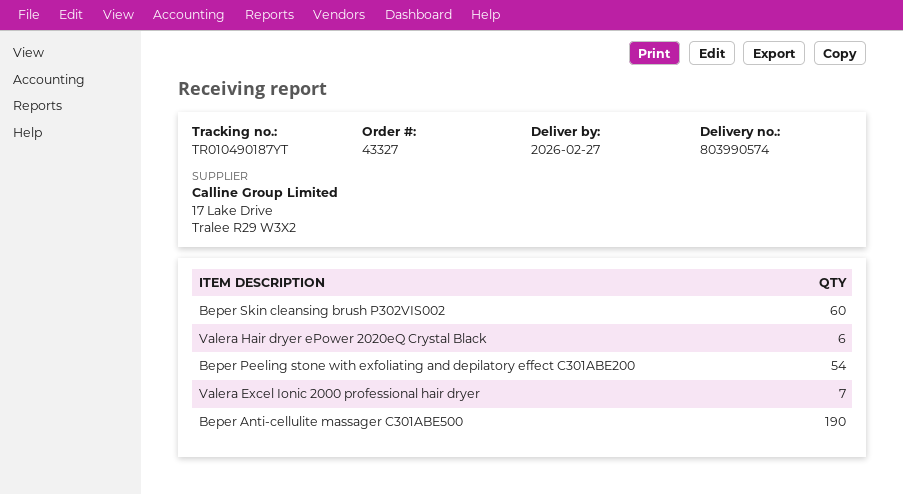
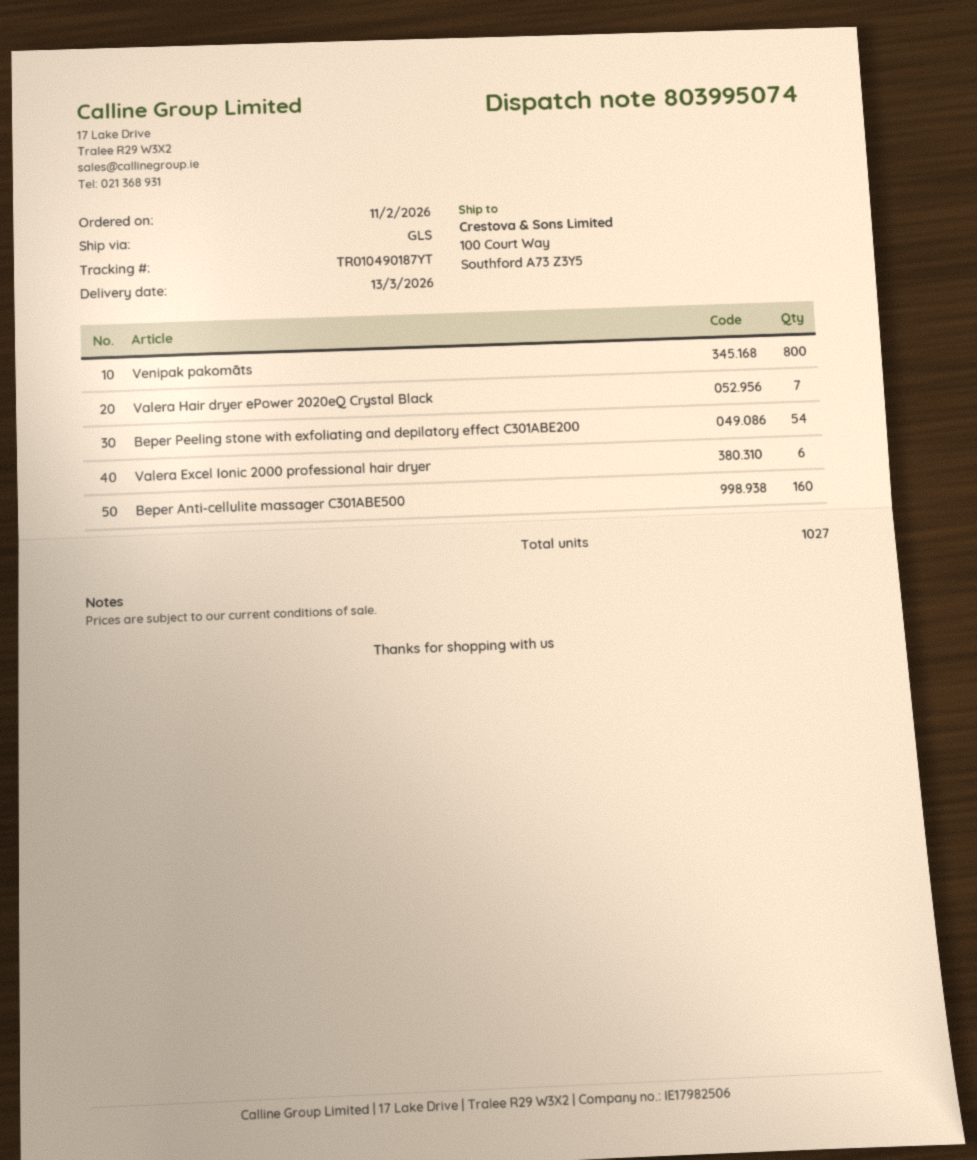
delivery note number: 803990574 -> 803995074
delivery date: 2026-02-27 -> 2026-03-13
Beper Skin cleansing brush P302VIS002: 60 -> none
Valera Hair dryer ePower 2020eQ Crystal Black: 6 -> 7
Valera Excel Ionic 2000 professional hair dryer: 7 -> 6
Beper Anti-cellulite massager C301ABE500: 190 -> 160
Venipak pakomāts: none -> 800

